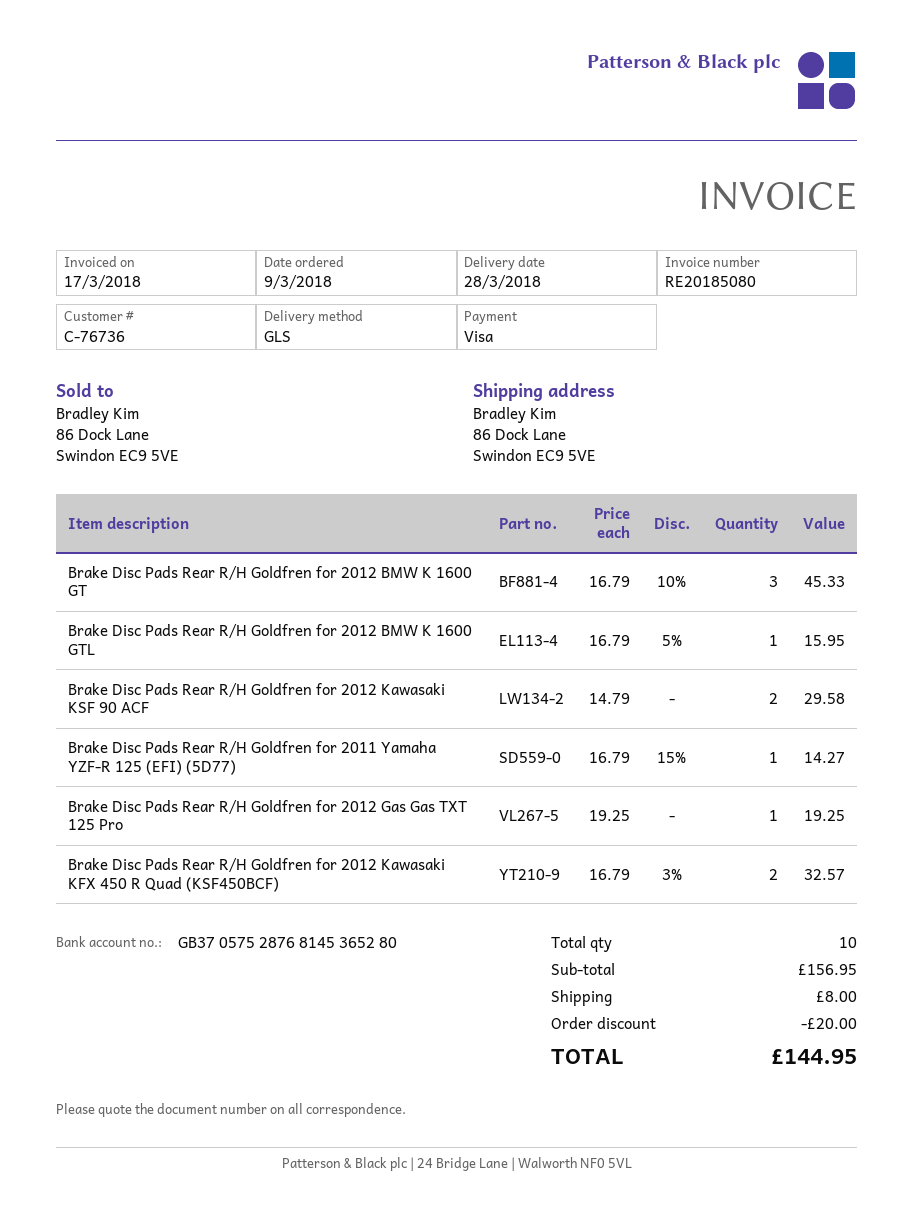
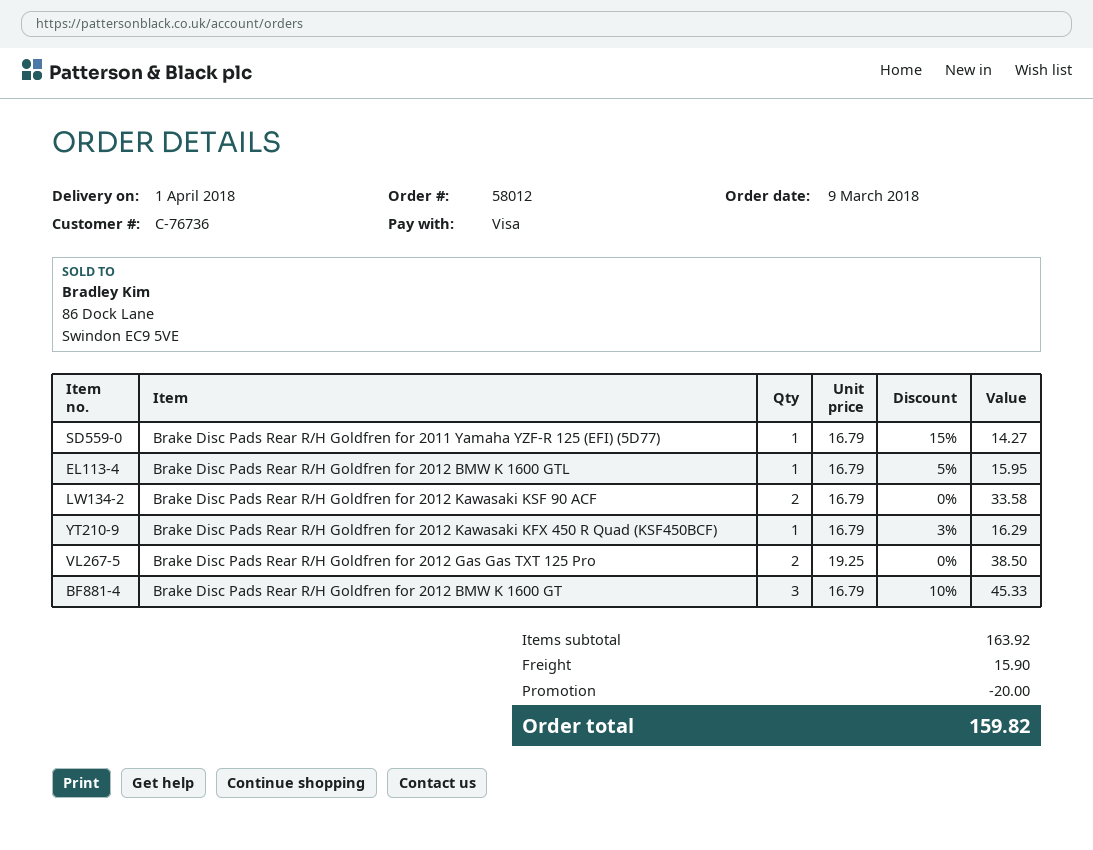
delivery date: 2018-03-28 -> 2018-04-01
Brake Disc Pads Rear R/H Goldfren for 2012 Kawasaki KSF 90 ACF: 2 x 14.79 = 29.58 -> 2 x 16.79 = 33.58
Brake Disc Pads Rear R/H Goldfren for 2012 Gas Gas TXT 125 Pro: 1 x 19.25 = 19.25 -> 2 x 19.25 = 38.50
Brake Disc Pads Rear R/H Goldfren for 2012 Kawasaki KFX 450 R Quad (KSF450BCF): 2 x 16.79 - 3% = 32.57 -> 1 x 16.79 - 3% = 16.29
subtotal: 156.95 -> 163.92
shipping: 8.00 -> 15.90
total: 144.95 -> 159.82

